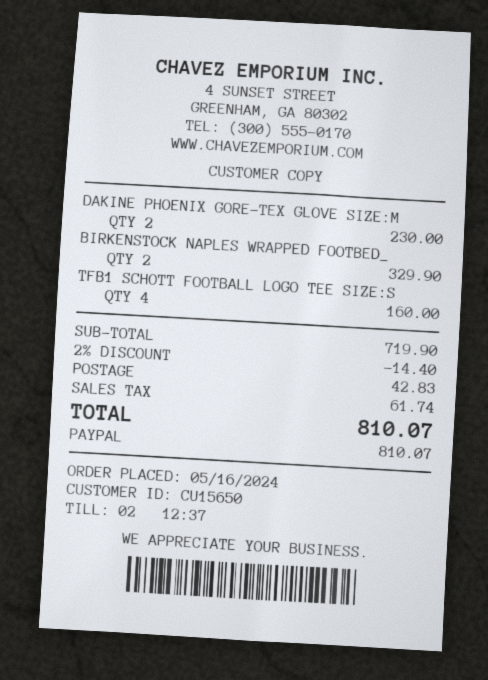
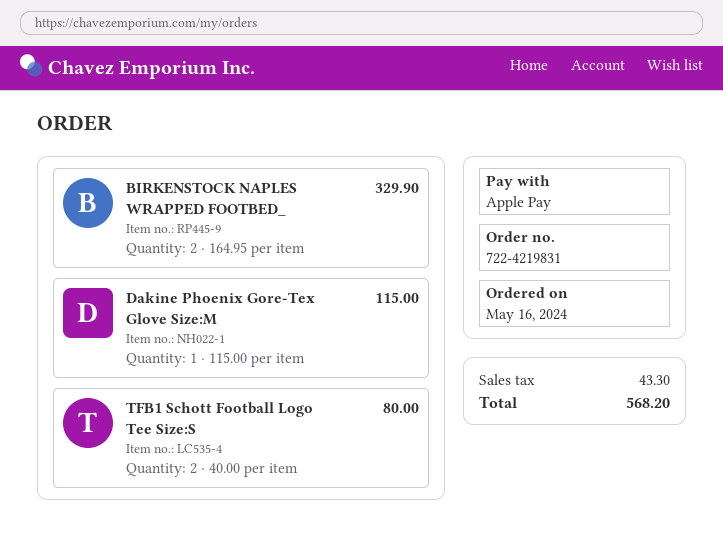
payment method: PayPal -> Apple Pay
DAKINE PHOENIX GORE-TEX GLOVE SIZE:M: 2 for 230.00 -> 1 for 115.00
TFB1 SCHOTT FOOTBALL LOGO TEE SIZE:S: 4 for 160.00 -> 2 for 80.00
discount: 2% = 14.40 -> none
shipping: 42.83 -> none
tax: 61.74 -> 43.30
total: 810.07 -> 568.20

